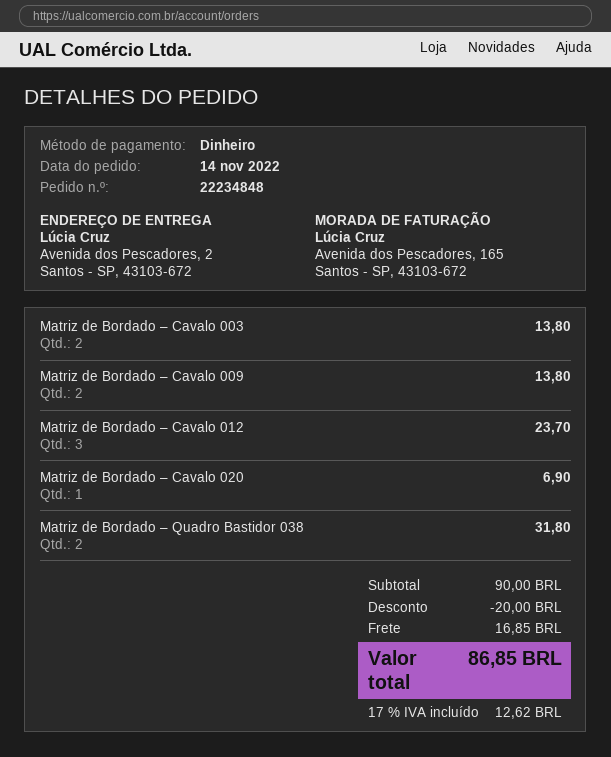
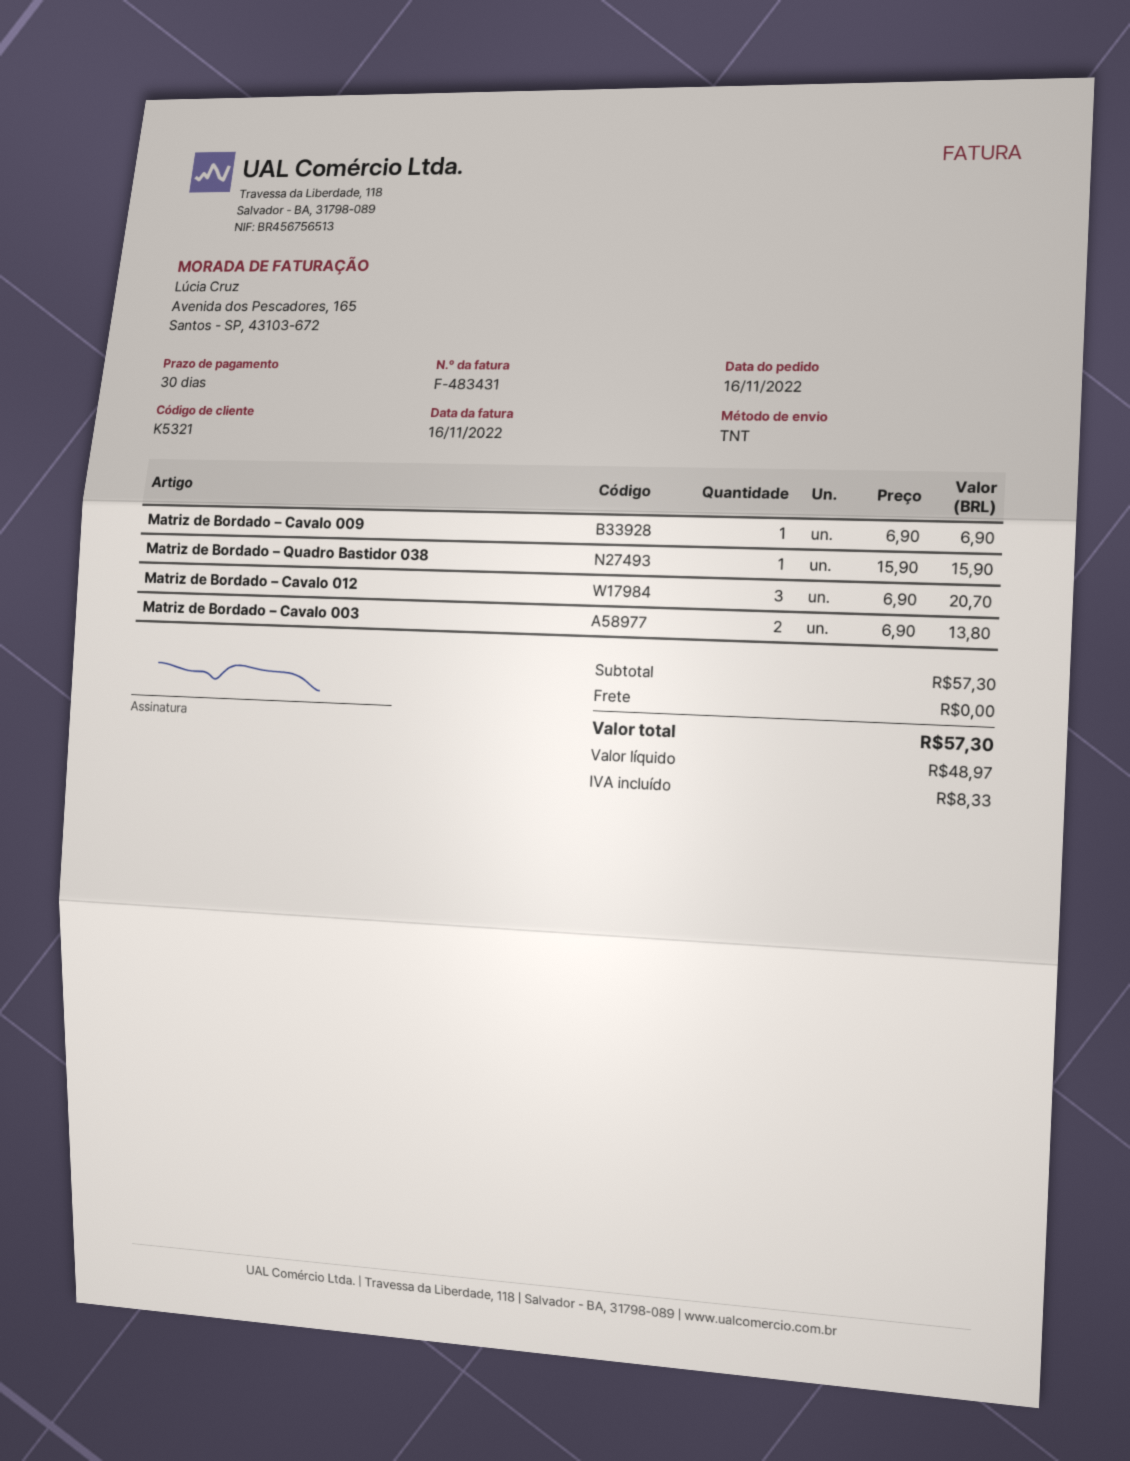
order date: 2022-11-14 -> 2022-11-16
Matriz de Bordado – Cavalo 009: 2 for 13.80 -> 1 for 6.90
Matriz de Bordado – Cavalo 012: 3 for 23.70 -> 3 for 20.70
Matriz de Bordado – Cavalo 020: 1 for 6.90 -> none
Matriz de Bordado – Quadro Bastidor 038: 2 for 31.80 -> 1 for 15.90
subtotal: 90.00 -> 57.30
discount: 20.00 -> none
shipping: 16.85 -> 0.00
tax: 12.62 -> 8.33
total: 86.85 -> 57.30

